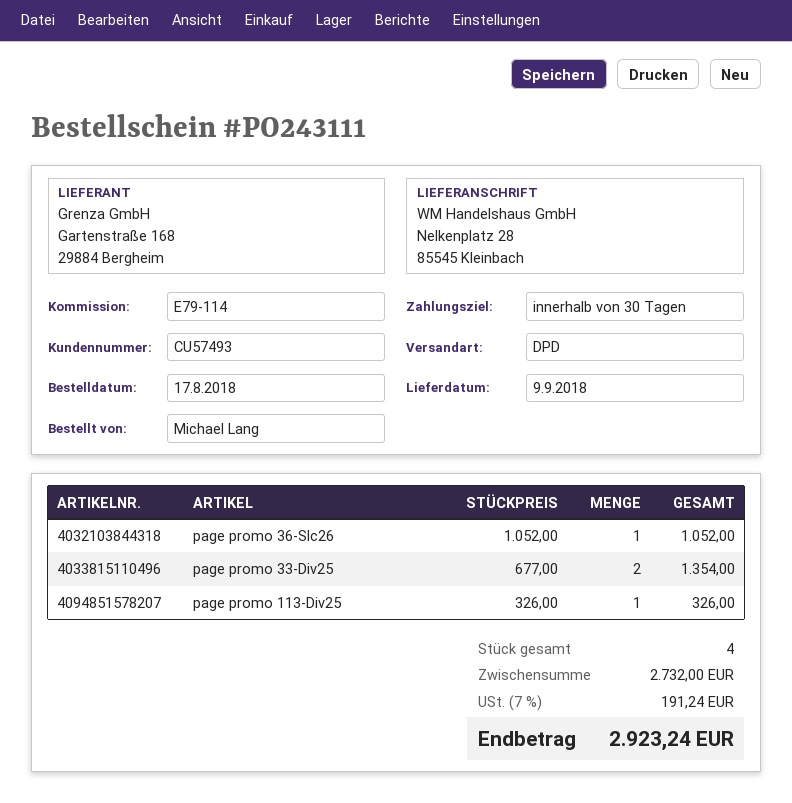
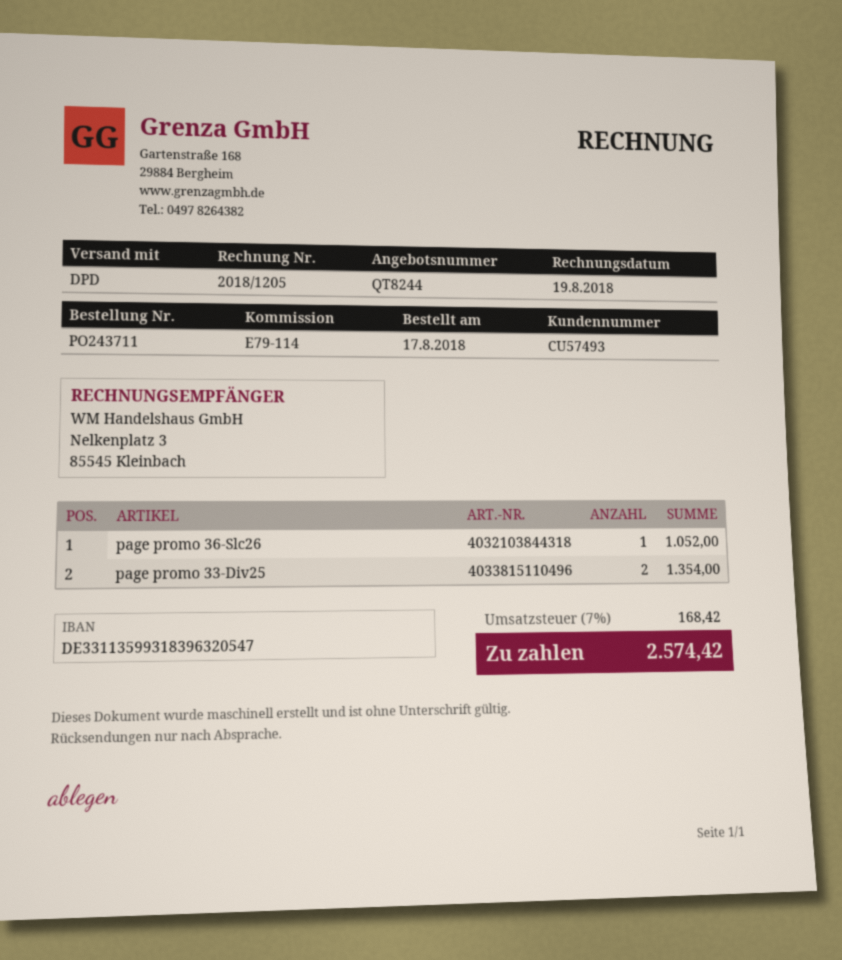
order number: PO243111 -> PO243711
page promo 113-Div25: 1 for 326.00 -> none
tax: 7% = 191.24 -> 7% = 168.42
total: 2923.24 -> 2574.42

